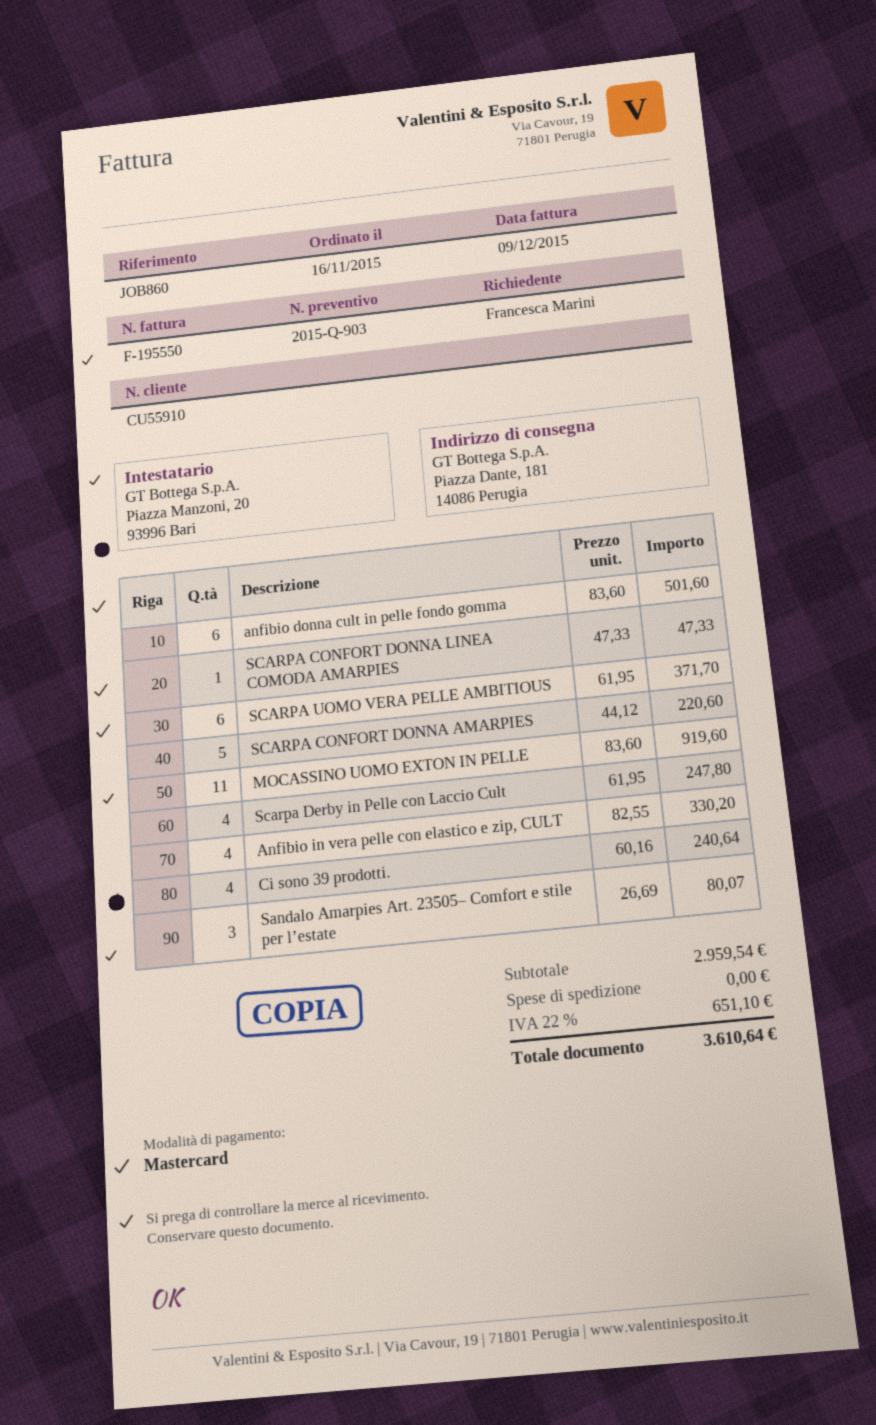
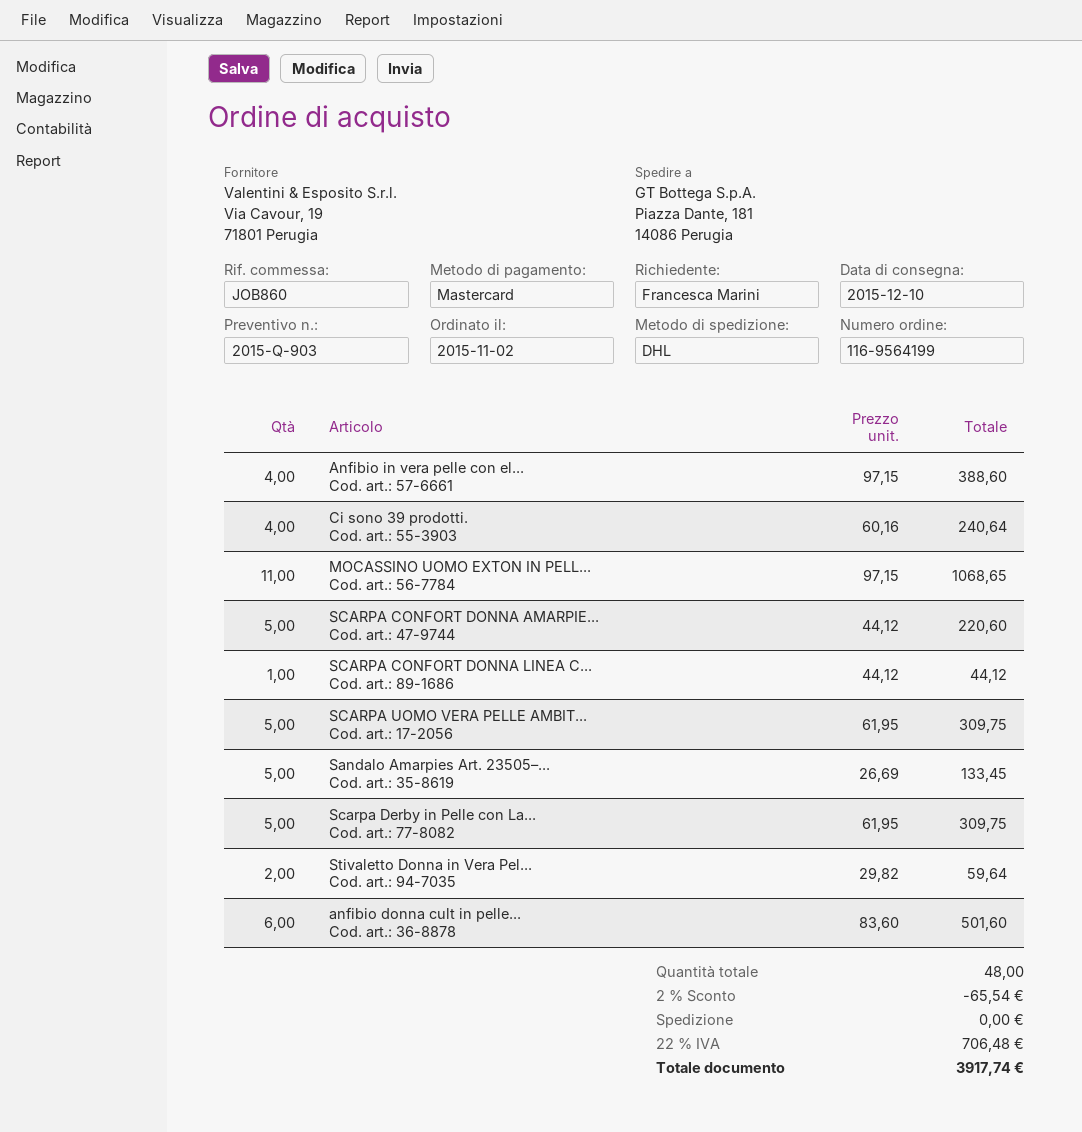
order date: 2015-11-16 -> 2015-11-02
SCARPA CONFORT DONNA LINEA COMODA AMARPIES: 1 x 47.33 = 47.33 -> 1 x 44.12 = 44.12
SCARPA UOMO VERA PELLE AMBITIOUS: 6 x 61.95 = 371.70 -> 5 x 61.95 = 309.75
MOCASSINO UOMO EXTON IN PELLE: 11 x 83.60 = 919.60 -> 11 x 97.15 = 1068.65
Scarpa Derby in Pelle con Laccio Cult: 4 x 61.95 = 247.80 -> 5 x 61.95 = 309.75
Anfibio in vera pelle con elastico e zip, CULT: 4 x 82.55 = 330.20 -> 4 x 97.15 = 388.60
Sandalo Amarpies Art. 23505– Comfort e stile per l’estate: 3 x 26.69 = 80.07 -> 5 x 26.69 = 133.45
Stivaletto Donna in Vera Pel...: none -> 2 x 29.82 = 59.64
discount: none -> 2% = 65.54
tax: 22% = 651.10 -> 22% = 706.48
total: 3610.64 -> 3917.74

